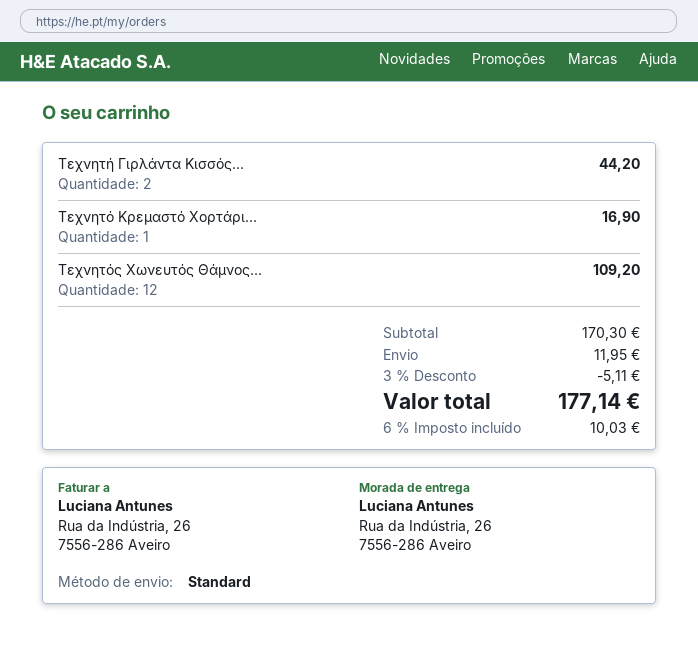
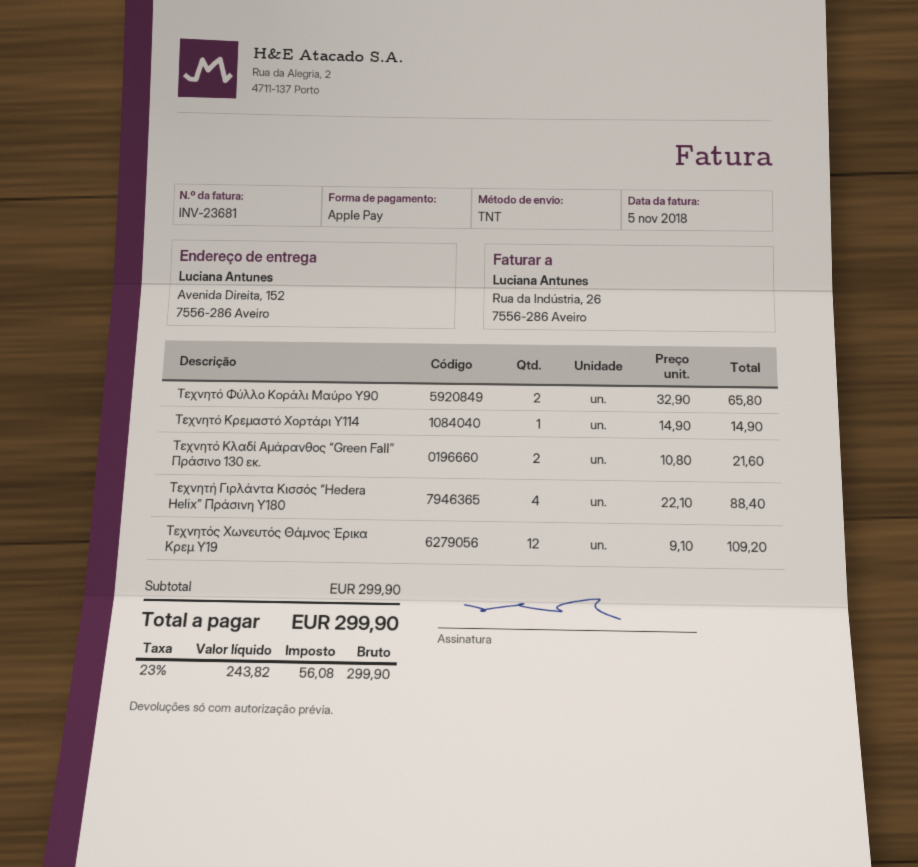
shipping method: standard -> TNT
ship to: Rua da Indústria, 26, 7556-286 Aveiro -> Avenida Direita, 152, 7556-286 Aveiro
Τεχνητή Γιρλάντα Κισσός...: 2 for 44.20 -> 4 for 88.40
Τεχνητό Κρεμαστό Χορτάρι...: 1 for 16.90 -> 1 for 14.90
Τεχνητό Φύλλο Κοράλι Μαύρο Υ90: none -> 2 for 65.80
Τεχνητό Κλαδί Αμάρανθος “Green Fall” Πράσινο 130 εκ.: none -> 2 for 21.60
subtotal: 170.30 -> 299.90
discount: 3% = 5.11 -> none
shipping: 11.95 -> none
tax: 6% = 10.03 -> 23% = 56.08
total: 177.14 -> 299.90

